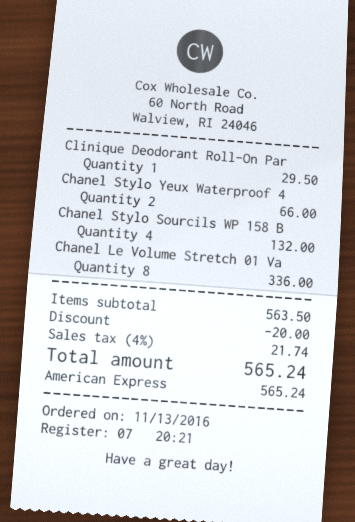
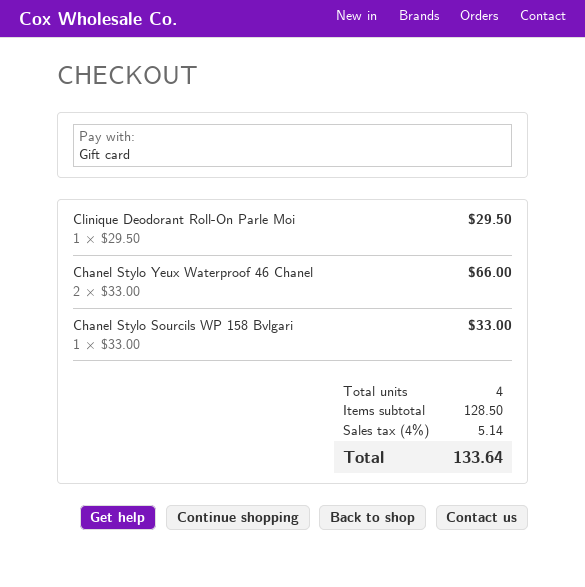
payment method: American Express -> gift card
Chanel Stylo Sourcils WP 158 B: 4 for 132.00 -> 1 for 33.00
Chanel Le Volume Stretch 01 Va: 8 for 336.00 -> none
subtotal: 563.50 -> 128.50
discount: 20.00 -> none
tax: 4% = 21.74 -> 4% = 5.14
total: 565.24 -> 133.64

